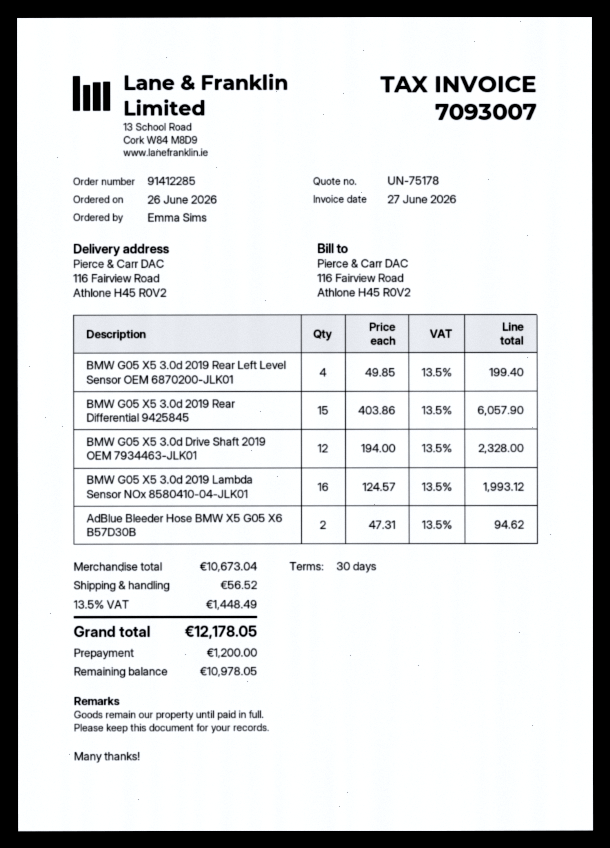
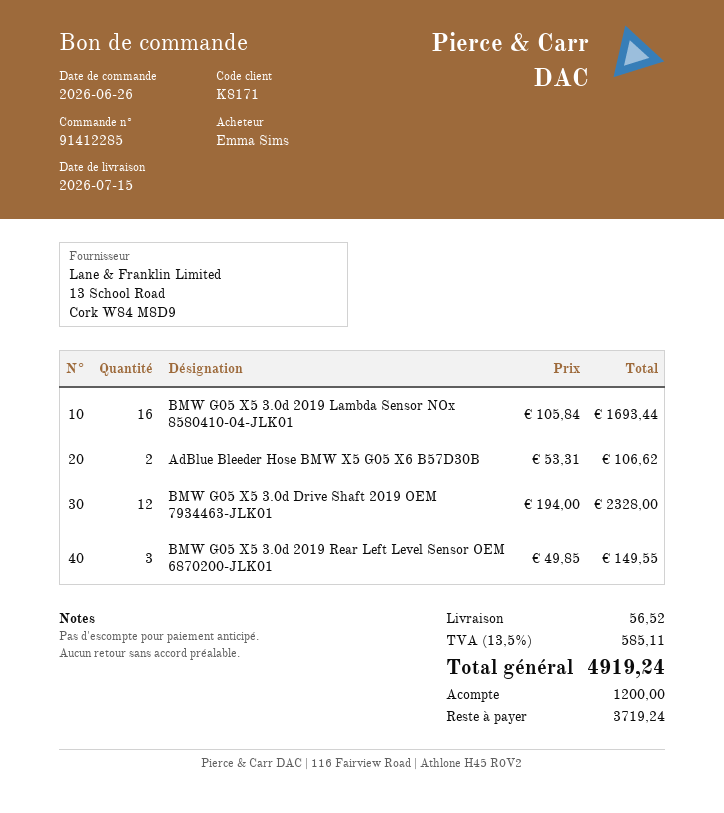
BMW G05 X5 3.0d 2019 Rear Left Level Sensor OEM 6870200-JLK01: 4 x 49.85 = 199.40 -> 3 x 49.85 = 149.55
BMW G05 X5 3.0d 2019 Rear Differential 9425845: 15 x 403.86 = 6057.90 -> none
BMW G05 X5 3.0d 2019 Lambda Sensor NOx 8580410-04-JLK01: 16 x 124.57 = 1993.12 -> 16 x 105.84 = 1693.44
AdBlue Bleeder Hose BMW X5 G05 X6 B57D30B: 2 x 47.31 = 94.62 -> 2 x 53.31 = 106.62
tax: 13.5% = 1448.49 -> 13.5% = 585.11
total: 12178.05 -> 4919.24
balance: 10978.05 -> 3719.24

